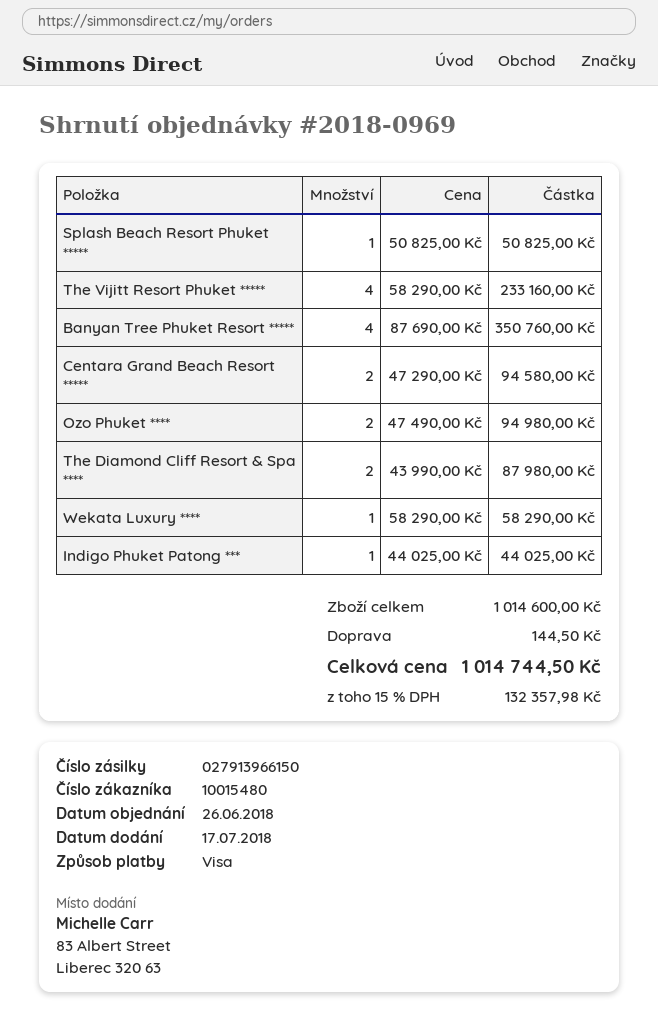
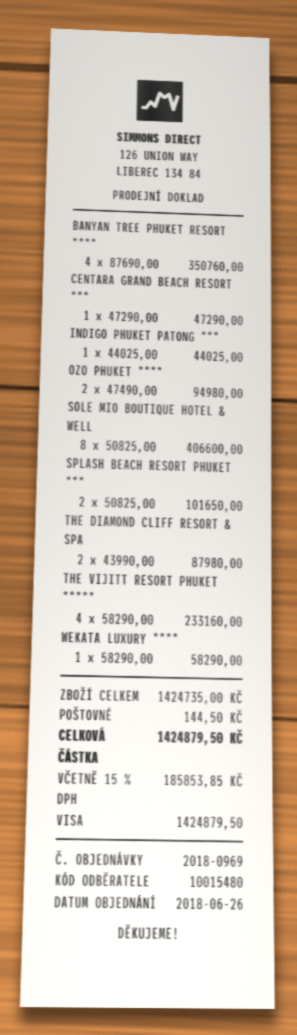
Splash Beach Resort Phuket *****: 1 x 50825.00 = 50825.00 -> 2 x 50825.00 = 101650.00
Centara Grand Beach Resort *****: 2 x 47290.00 = 94580.00 -> 1 x 47290.00 = 47290.00
SOLE MIO BOUTIQUE HOTEL & WELL: none -> 8 x 50825.00 = 406600.00
subtotal: 1014600.00 -> 1424735.00
tax: 15% = 132357.98 -> 15% = 185853.85
total: 1014744.50 -> 1424879.50

